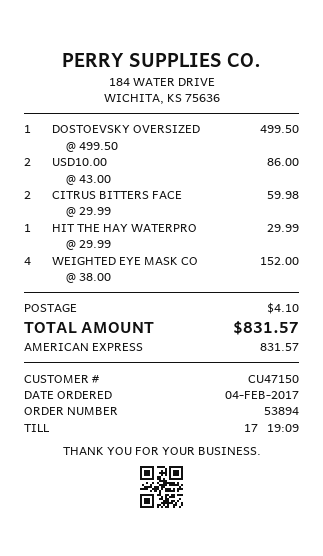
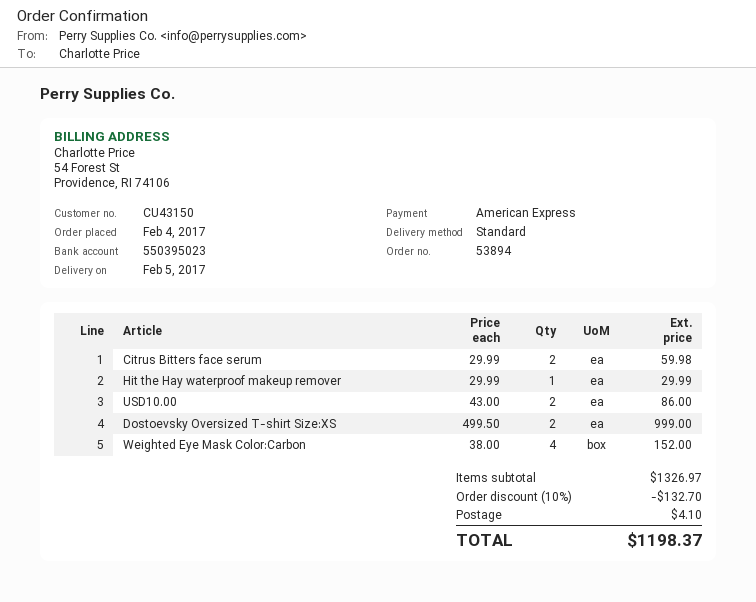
customer number: CU47150 -> CU43150
DOSTOEVSKY OVERSIZED: 1 x 499.50 = 499.50 -> 2 x 499.50 = 999.00
discount: none -> 10% = 132.70
total: 831.57 -> 1198.37

